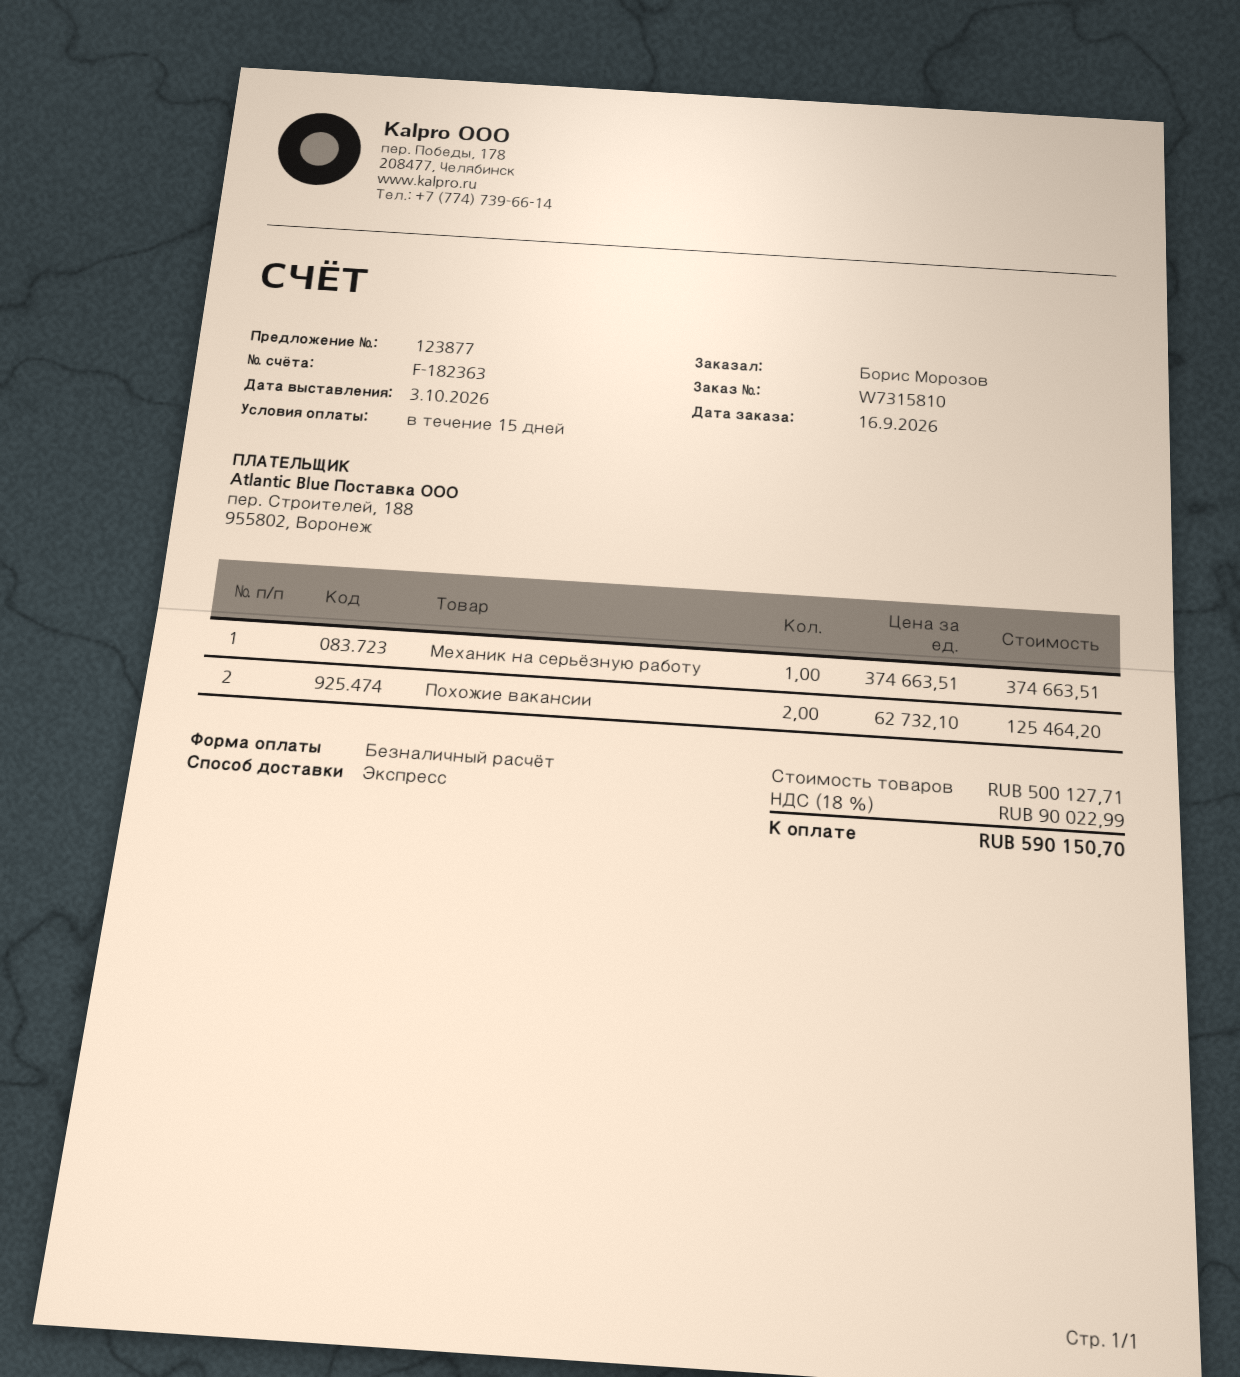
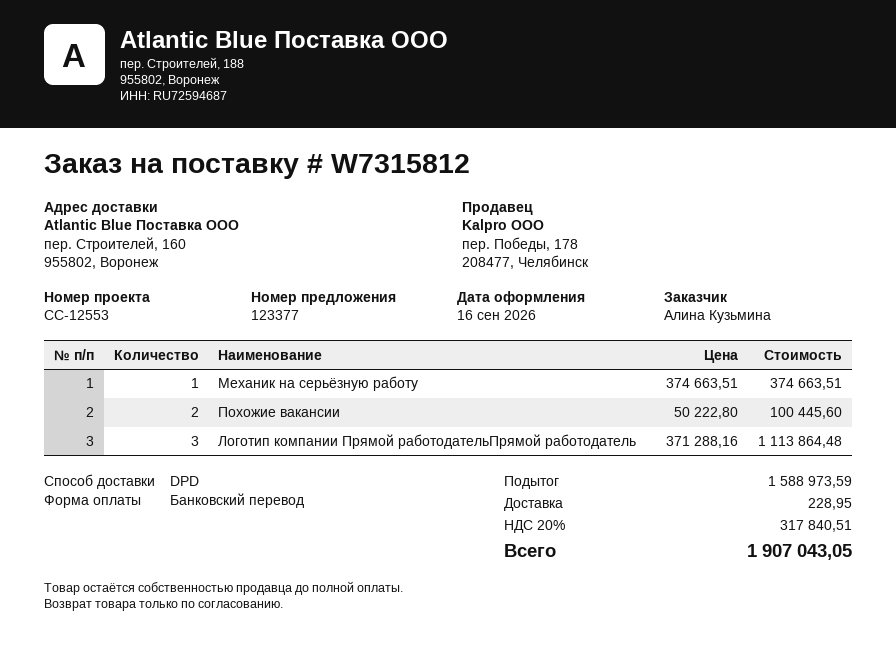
quote number: 123877 -> 123377
order number: W7315810 -> W7315812
ordered by: Борис Морозов -> Алина Кузьмина
shipping method: express -> DPD
Похожие вакансии: 2 x 62732.10 = 125464.20 -> 2 x 50222.80 = 100445.60
Логотип компании Прямой работодательПрямой работодатель: none -> 3 x 371288.16 = 1113864.48
subtotal: 500127.71 -> 1588973.59
shipping: none -> 228.95
tax: 18% = 90022.99 -> 20% = 317840.51
total: 590150.70 -> 1907043.05

